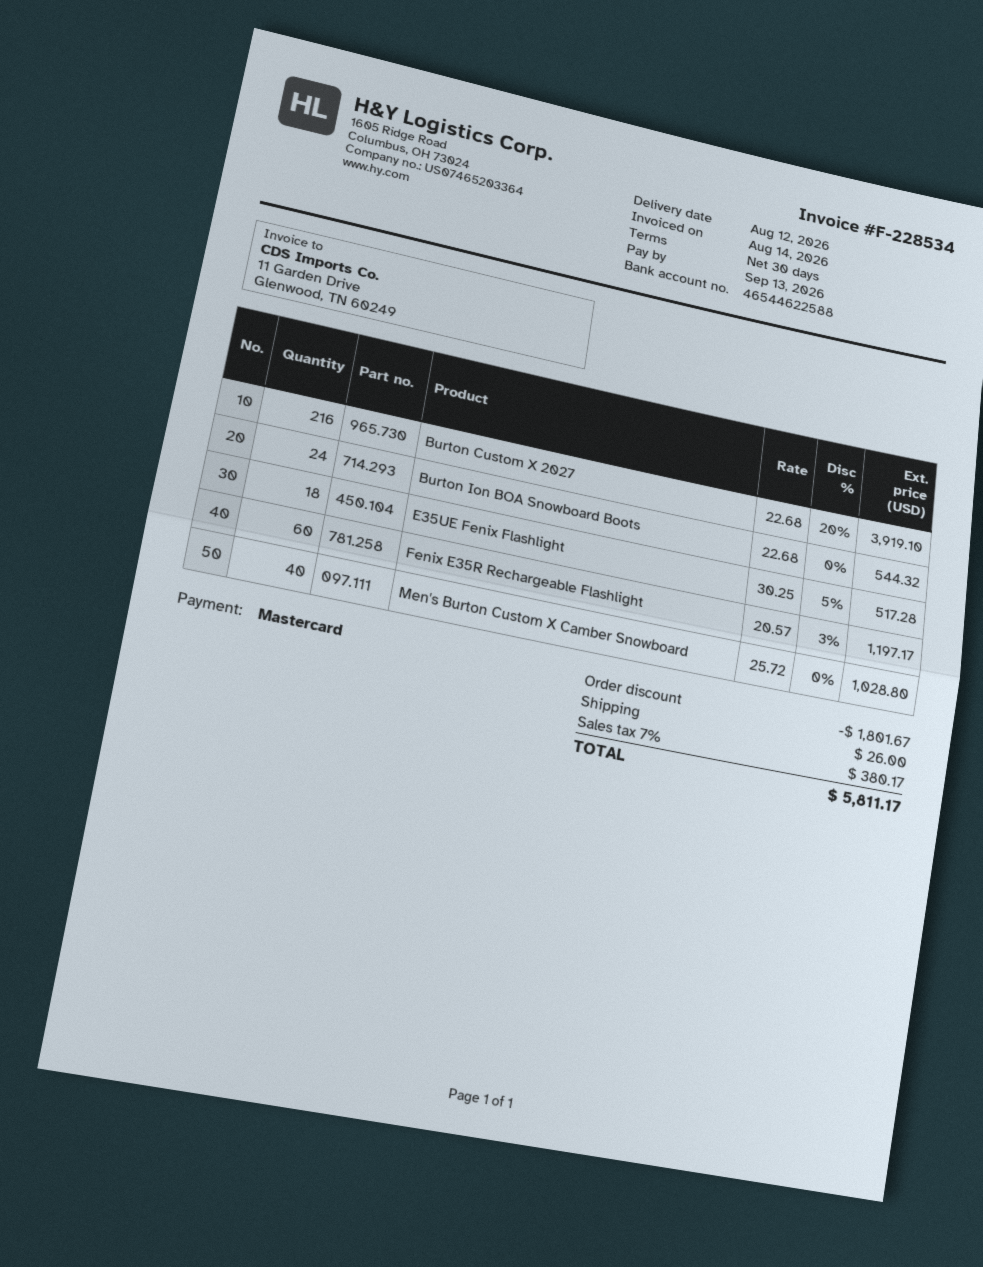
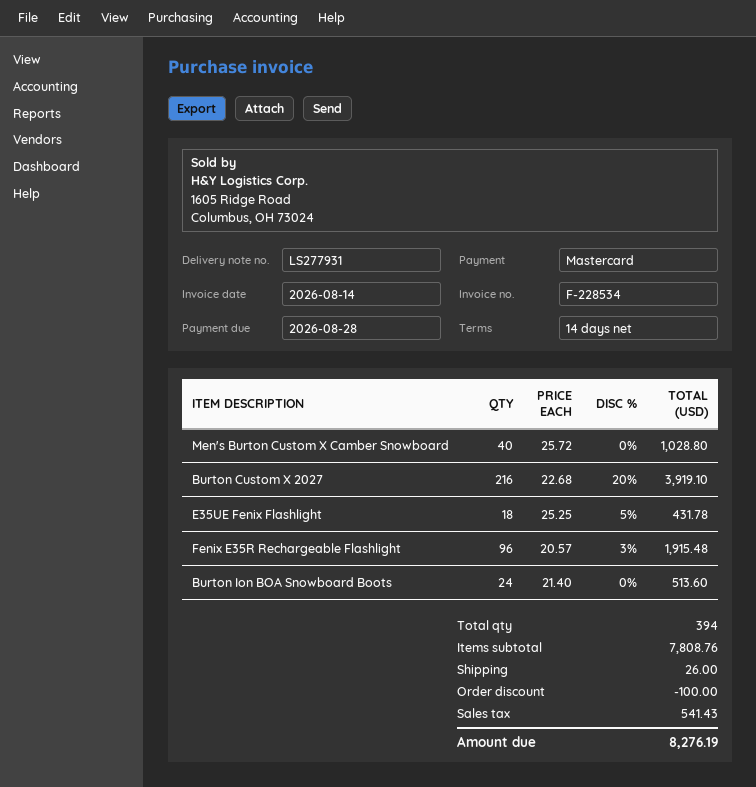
payment terms: 30 days -> 14 days
due date: 2026-09-13 -> 2026-08-28
Burton Ion BOA Snowboard Boots: 24 x 22.68 = 544.32 -> 24 x 21.40 = 513.60
E35UE Fenix Flashlight: 18 x 30.25 - 5% = 517.28 -> 18 x 25.25 - 5% = 431.78
Fenix E35R Rechargeable Flashlight: 60 x 20.57 - 3% = 1197.17 -> 96 x 20.57 - 3% = 1915.48
discount: 1801.67 -> 100.00
tax: 380.17 -> 541.43
total: 5811.17 -> 8276.19

